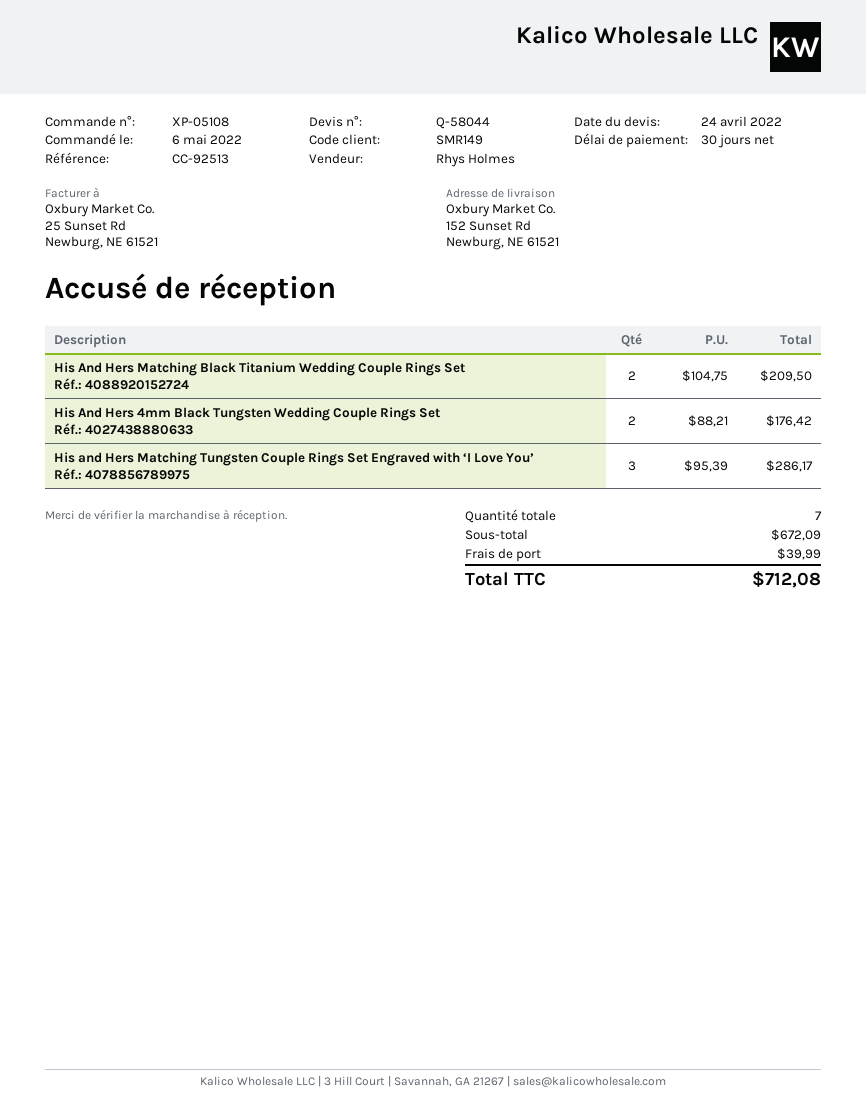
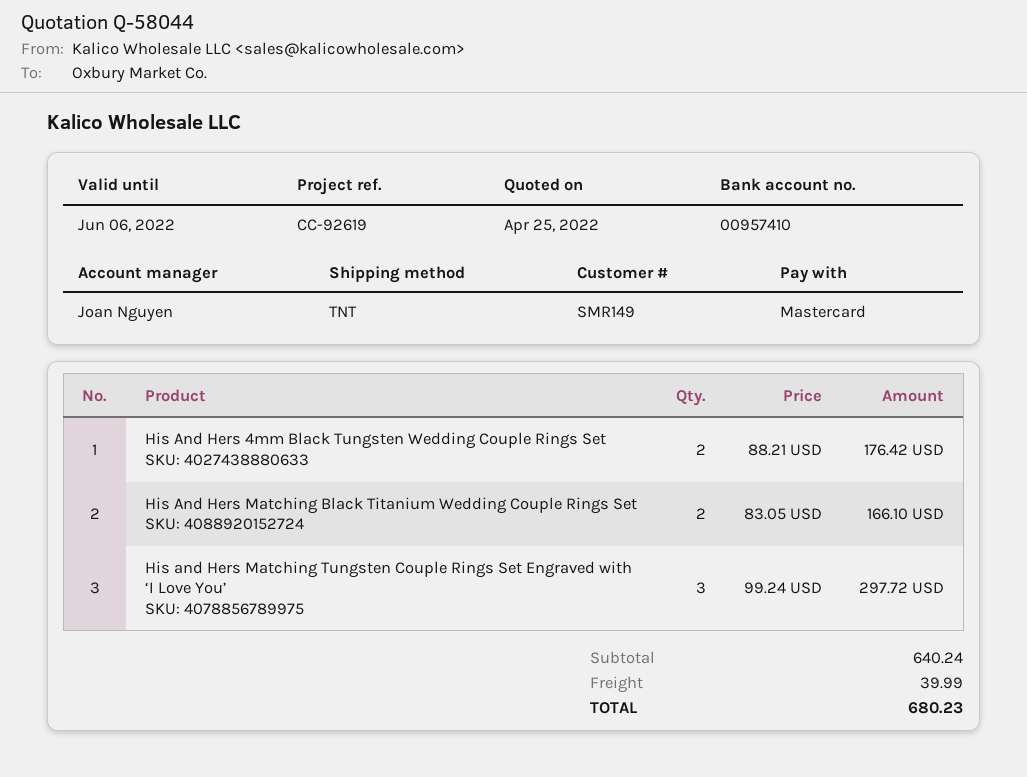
quote date: 2022-04-24 -> 2022-04-25
reference: CC-92513 -> CC-92619
sales rep: Rhys Holmes -> Joan Nguyen
His And Hers Matching Black Titanium Wedding Couple Rings Set: 2 x 104.75 = 209.50 -> 2 x 83.05 = 166.10
His and Hers Matching Tungsten Couple Rings Set Engraved with ‘I Love You’: 3 x 95.39 = 286.17 -> 3 x 99.24 = 297.72
subtotal: 672.09 -> 640.24
total: 712.08 -> 680.23

